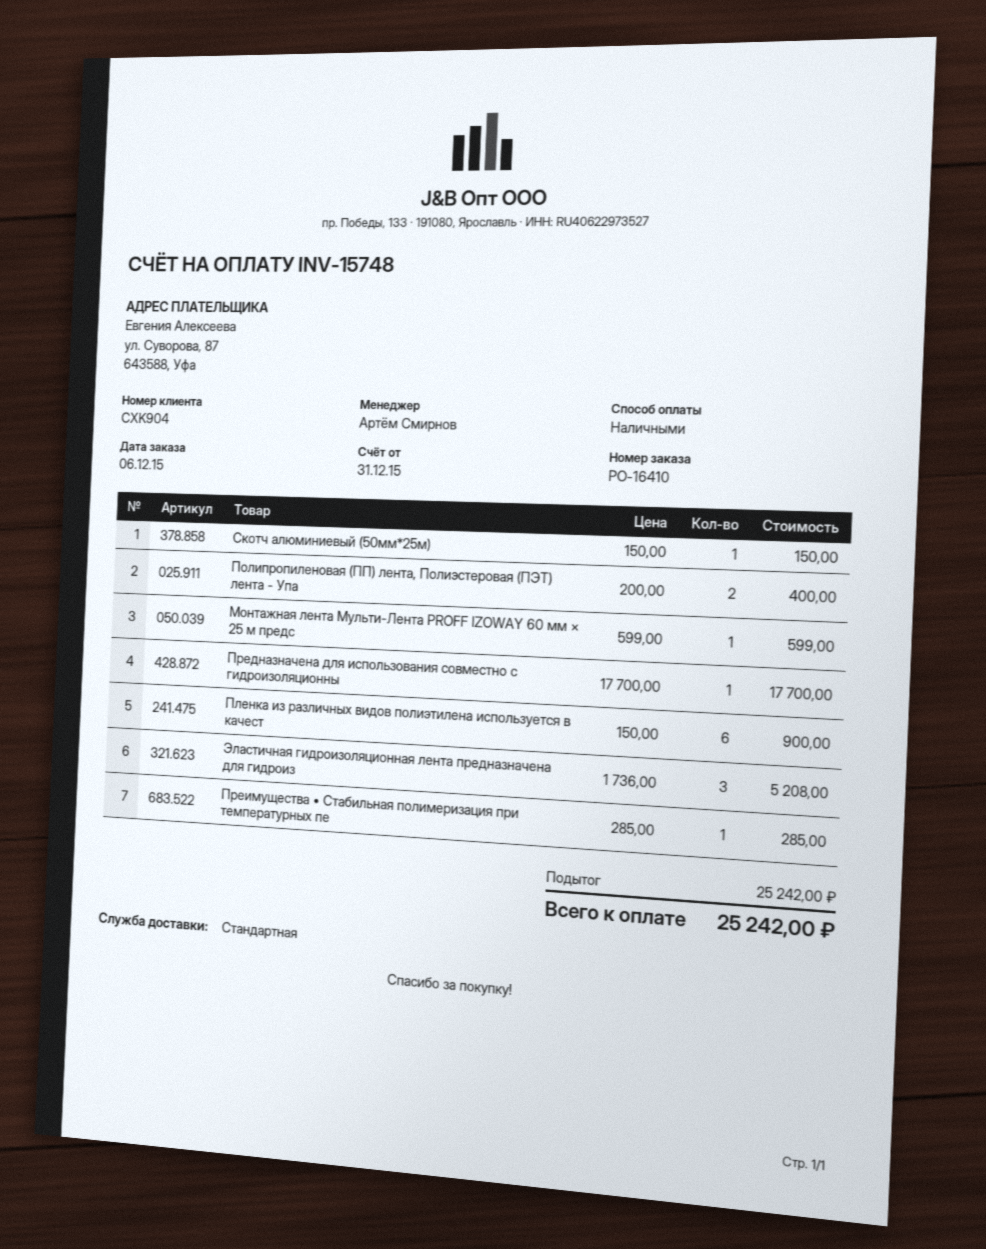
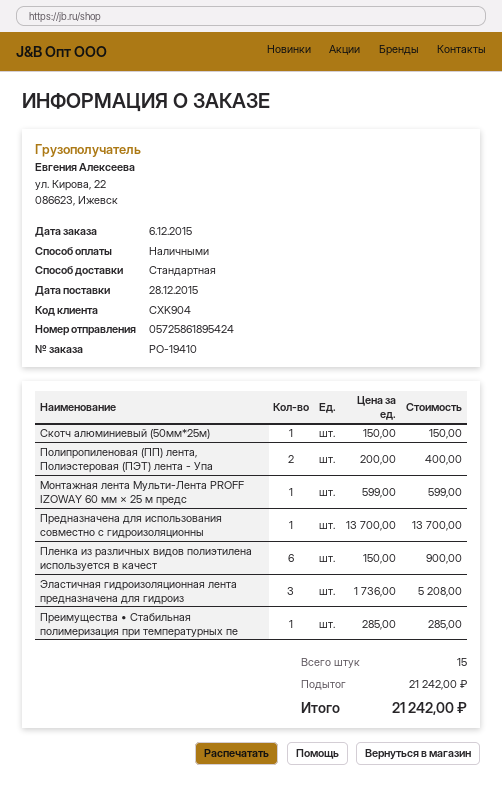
order number: PO-16410 -> PO-19410
Предназначена для использования совместно с гидроизоляционны: 1 x 17700.00 = 17700.00 -> 1 x 13700.00 = 13700.00
subtotal: 25242.00 -> 21242.00
total: 25242.00 -> 21242.00

